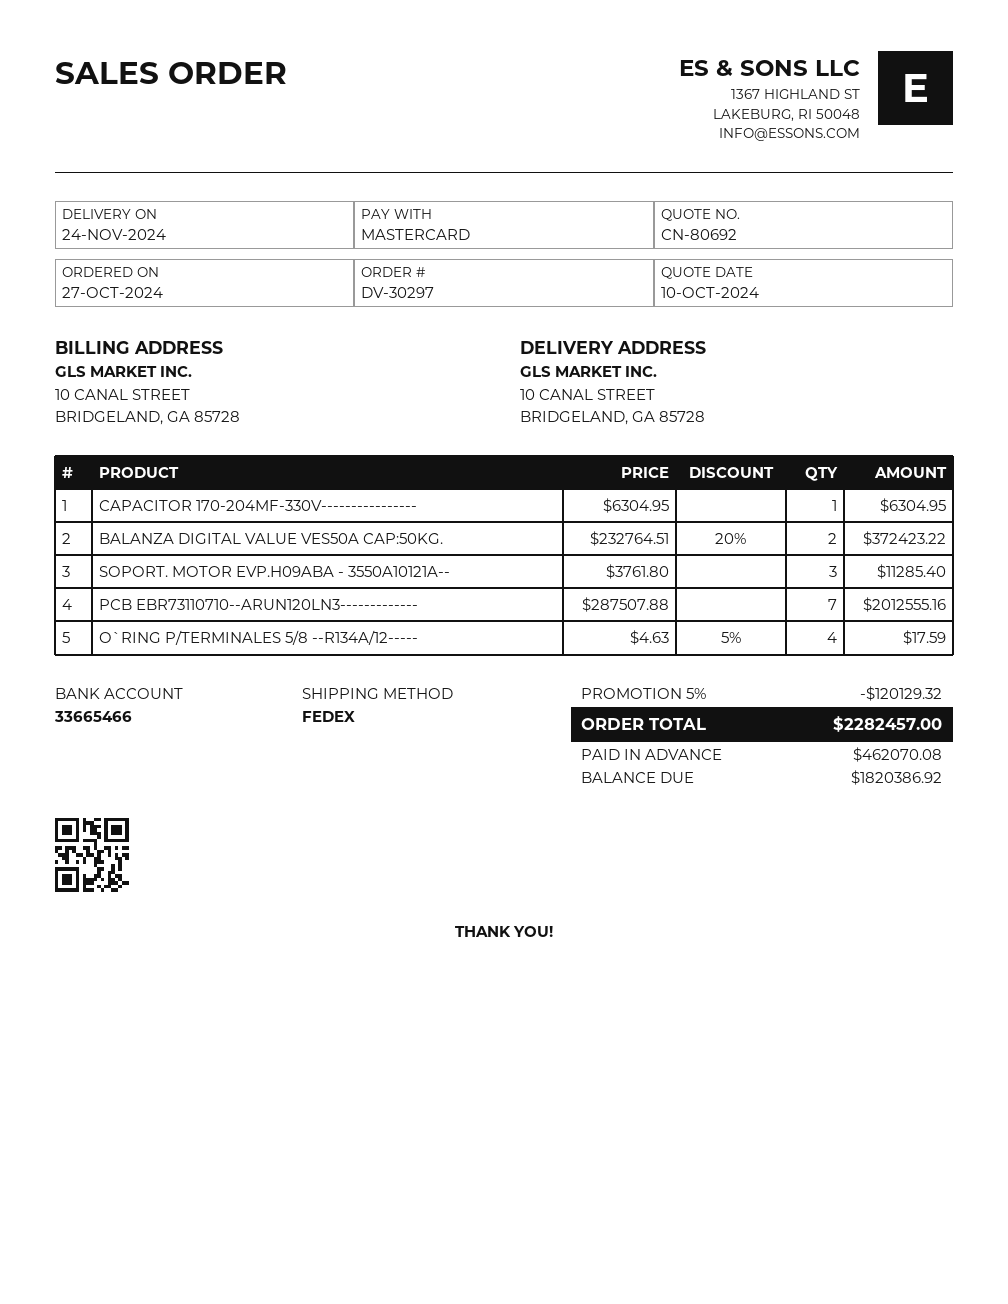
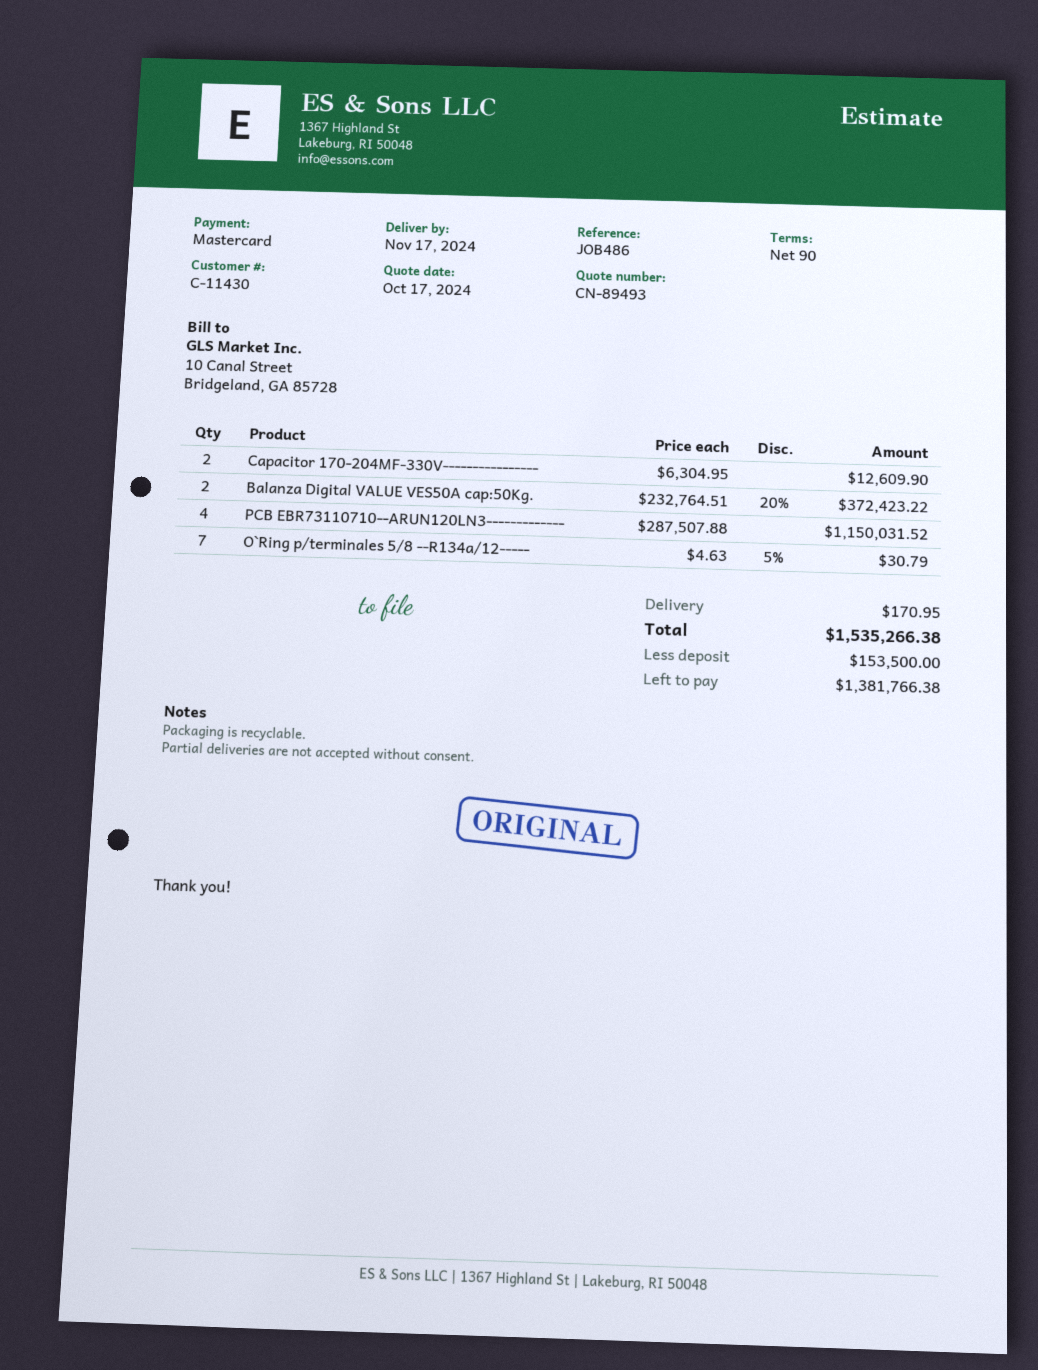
quote number: CN-80692 -> CN-89493
quote date: 2024-10-10 -> 2024-10-17
delivery date: 2024-11-24 -> 2024-11-17
CAPACITOR 170-204MF-330V----------------: 1 x 6304.95 = 6304.95 -> 2 x 6304.95 = 12609.90
SOPORT. MOTOR EVP.H09ABA - 3550A10121A--: 3 x 3761.80 = 11285.40 -> none
PCB EBR73110710--ARUN120LN3-------------: 7 x 287507.88 = 2012555.16 -> 4 x 287507.88 = 1150031.52
O`RING P/TERMINALES 5/8 --R134A/12-----: 4 x 4.63 - 5% = 17.59 -> 7 x 4.63 - 5% = 30.79
discount: 5% = 120129.32 -> none
shipping: none -> 170.95
total: 2282457.00 -> 1535266.38
deposit: 462070.08 -> 153500.00
balance: 1820386.92 -> 1381766.38

